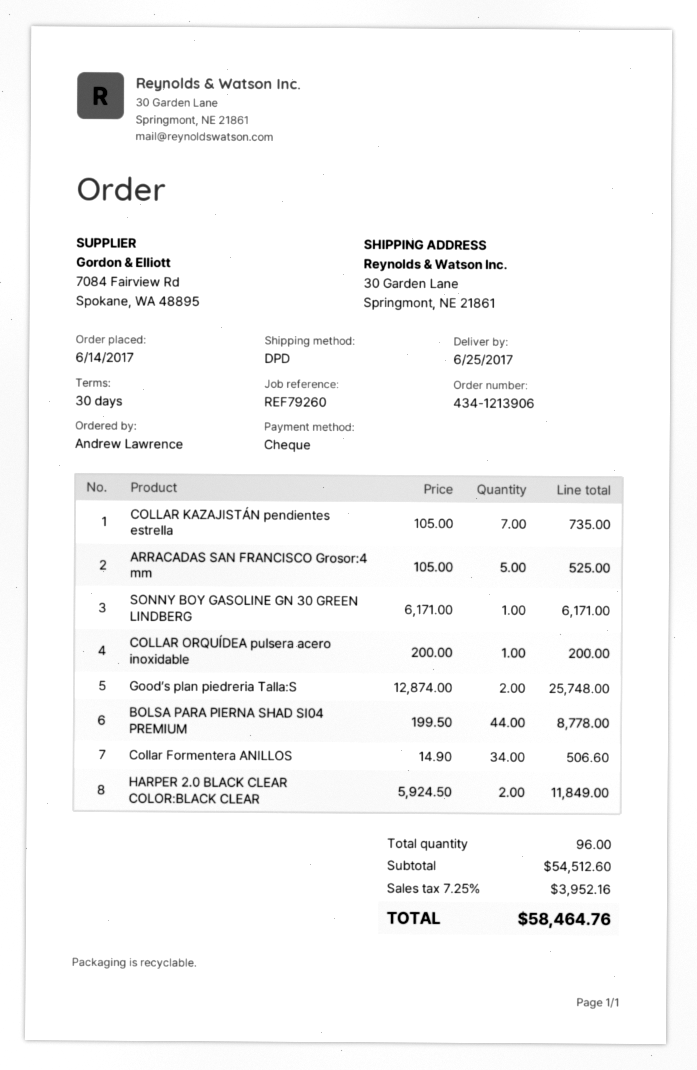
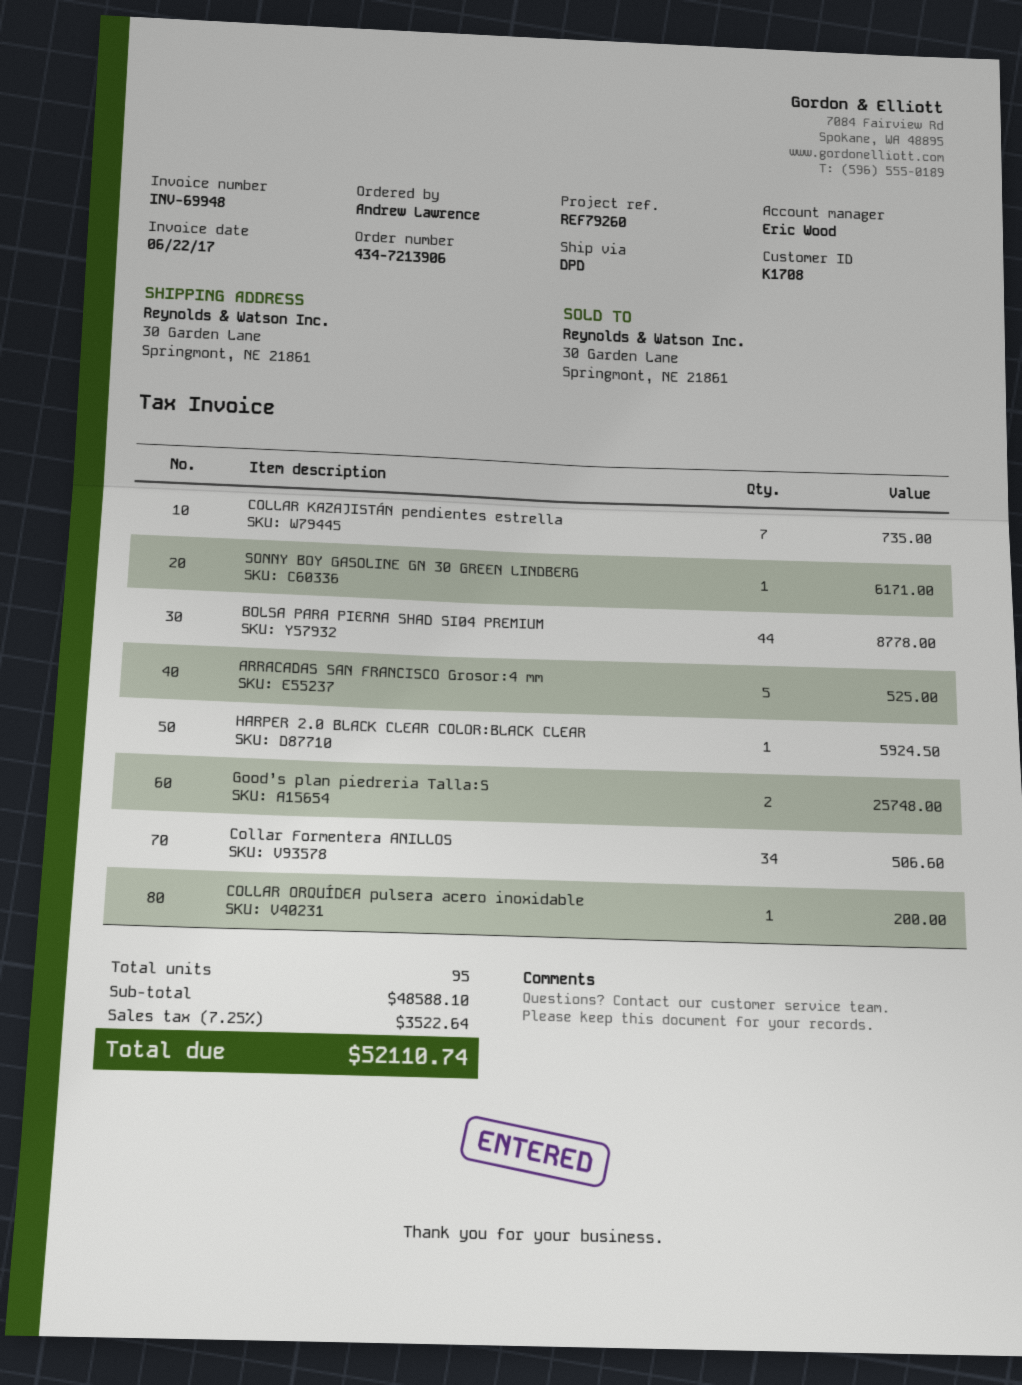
order number: 434-1213906 -> 434-7213906
HARPER 2.0 BLACK CLEAR COLOR:BLACK CLEAR: 2 for 11849.00 -> 1 for 5924.50
total quantity: 96 -> 95
subtotal: 54512.60 -> 48588.10
tax: 7.25% = 3952.16 -> 7.25% = 3522.64
total: 58464.76 -> 52110.74

